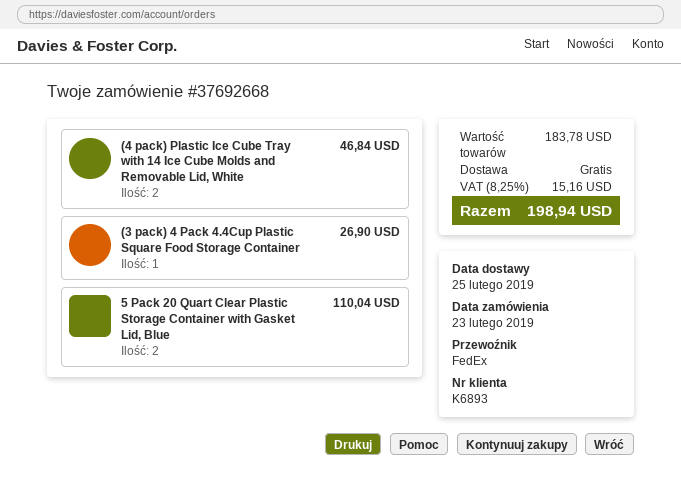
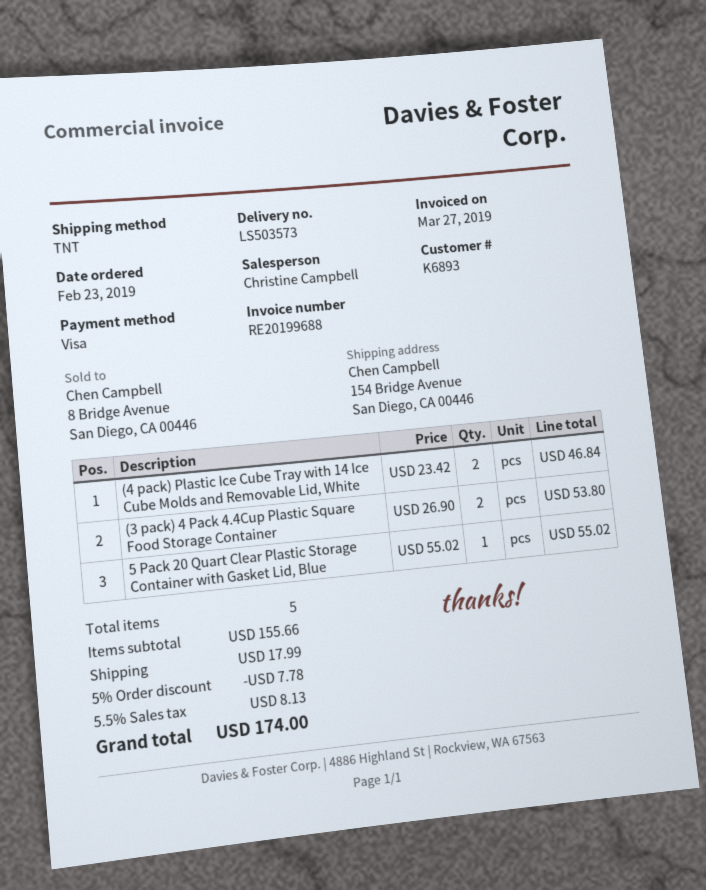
shipping method: FedEx -> TNT
(3 pack) 4 Pack 4.4Cup Plastic Square Food Storage Container: 1 for 26.90 -> 2 for 53.80
5 Pack 20 Quart Clear Plastic Storage Container with Gasket Lid, Blue: 2 for 110.04 -> 1 for 55.02
subtotal: 183.78 -> 155.66
discount: none -> 5% = 7.78
shipping: 0.00 -> 17.99
tax: 8.25% = 15.16 -> 5.5% = 8.13
total: 198.94 -> 174.00

